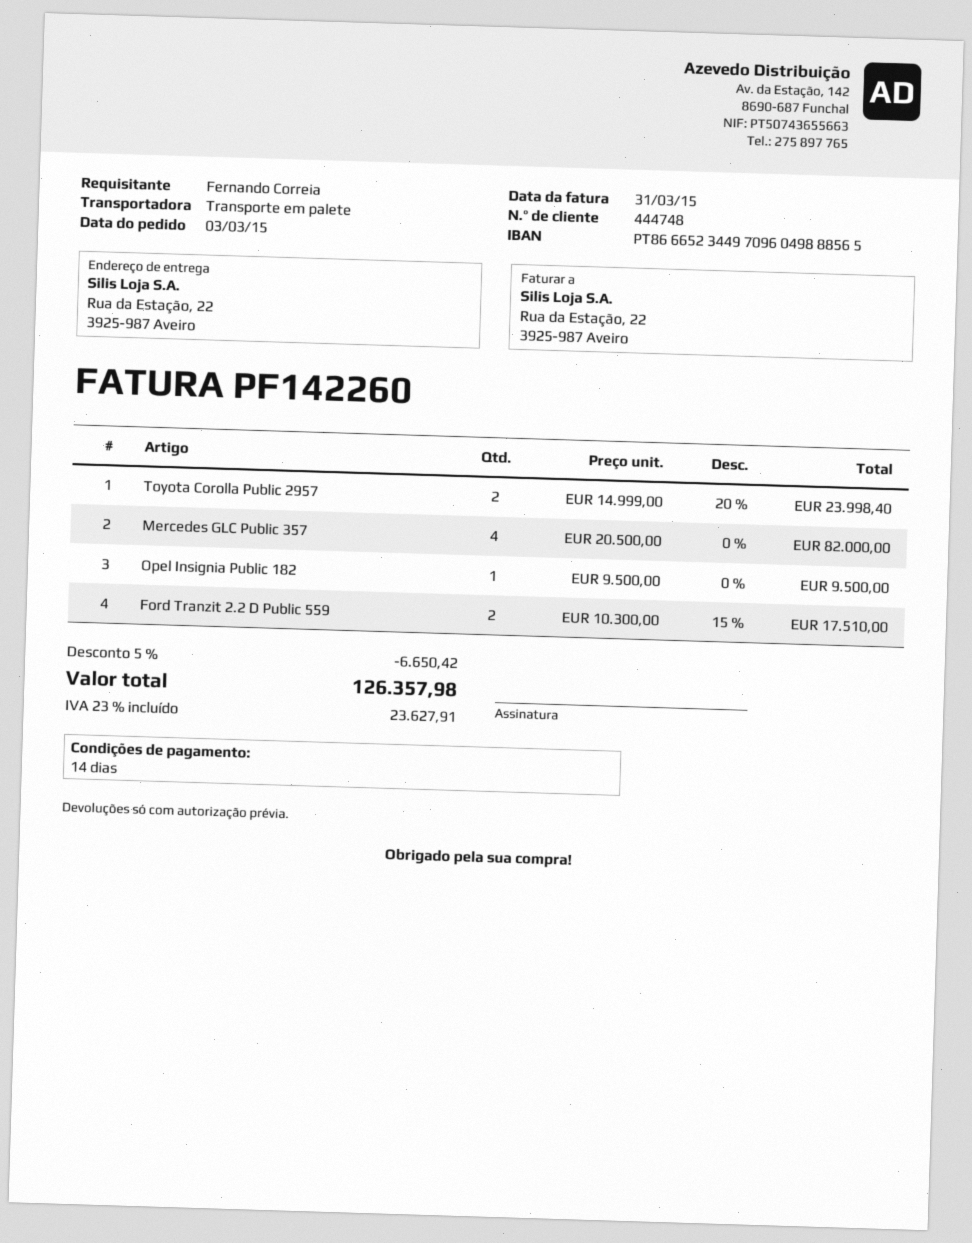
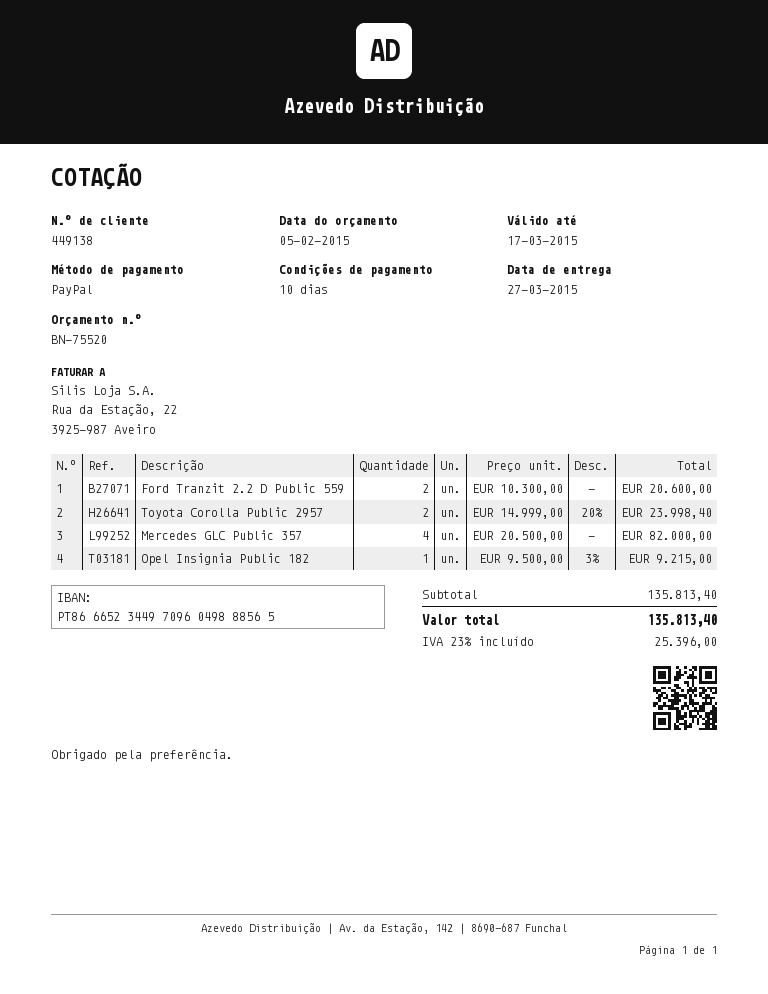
payment terms: 14 days -> 10 days
customer number: 444748 -> 449138
Opel Insignia Public 182: 1 x 9500.00 = 9500.00 -> 1 x 9500.00 - 3% = 9215.00
Ford Tranzit 2.2 D Public 559: 2 x 10300.00 - 15% = 17510.00 -> 2 x 10300.00 = 20600.00
discount: 5% = 6650.42 -> none
tax: 23% = 23627.91 -> 23% = 25396.00
total: 126357.98 -> 135813.40

